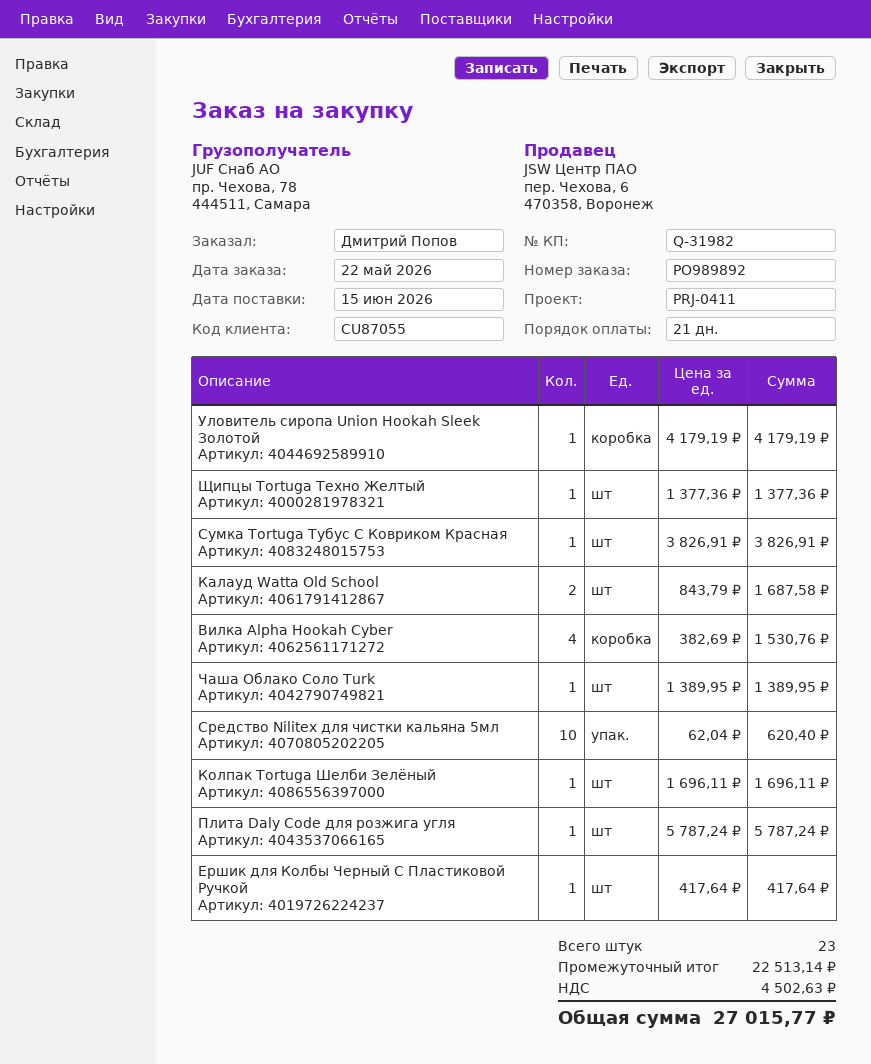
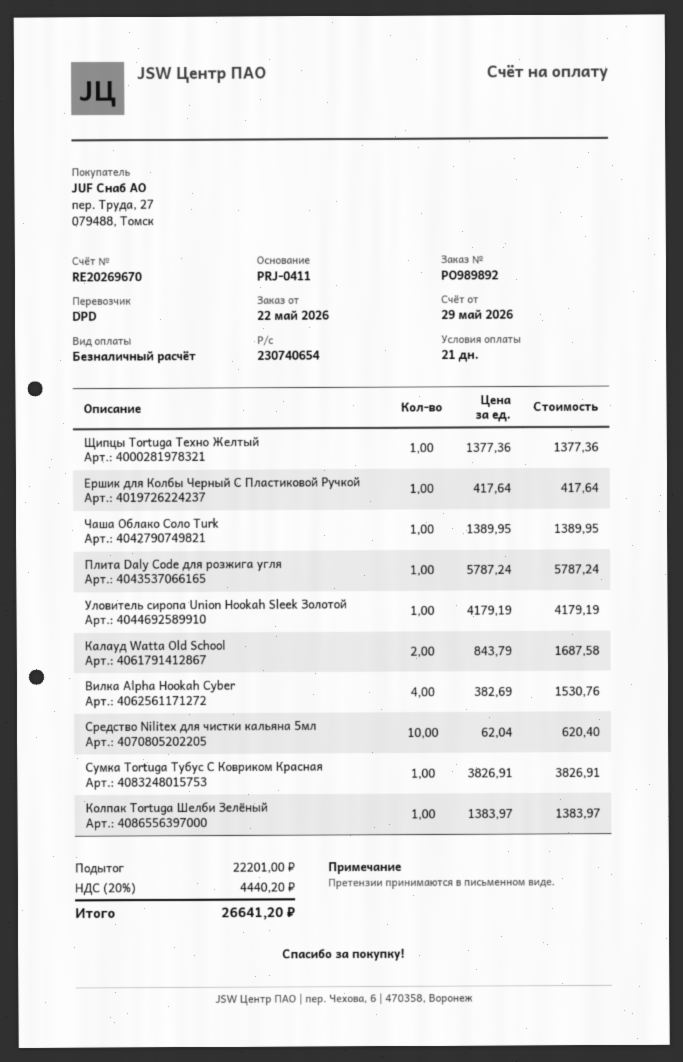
Колпак Tortuga Шелби Зелёный: 1 x 1696.11 = 1696.11 -> 1 x 1383.97 = 1383.97
subtotal: 22513.14 -> 22201.00
tax: 4502.63 -> 4440.20
total: 27015.77 -> 26641.20

